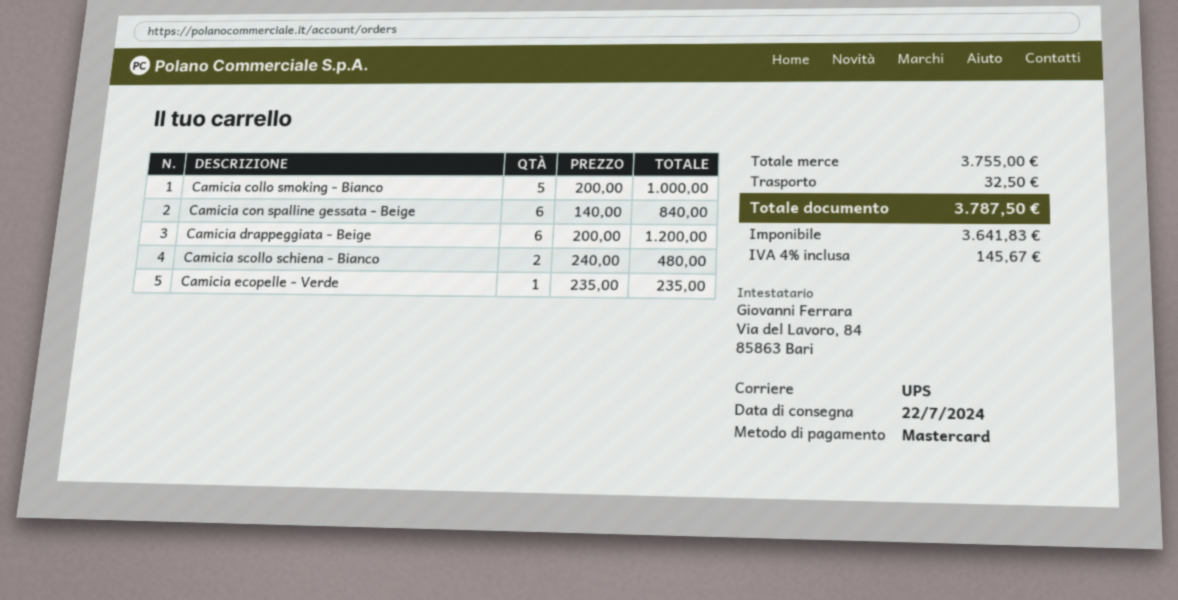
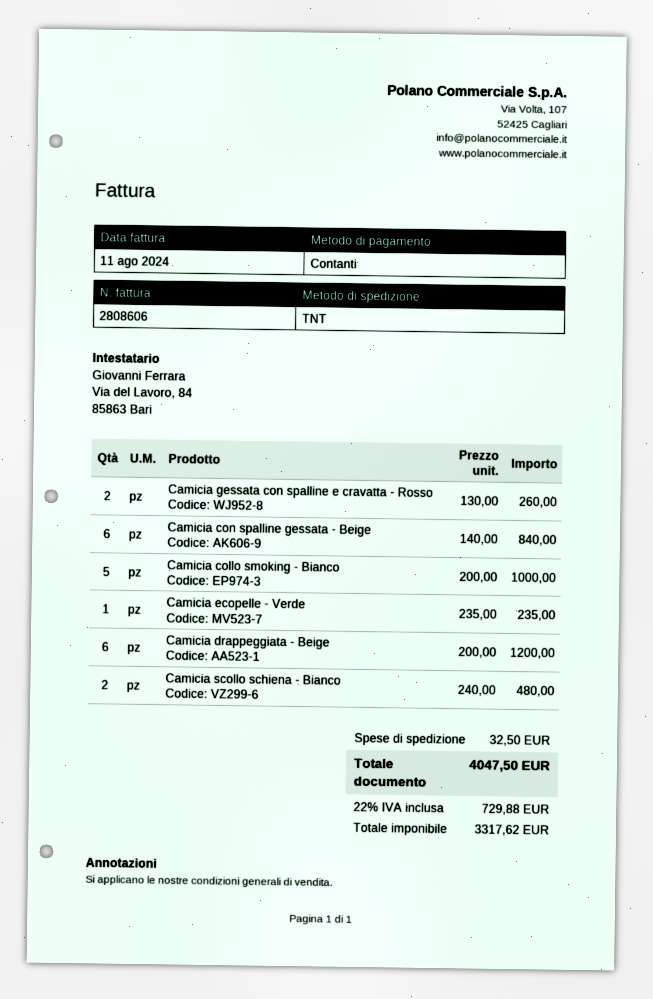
payment method: Mastercard -> cash
shipping method: UPS -> TNT
Camicia gessata con spalline e cravatta - Rosso: none -> 2 x 130.00 = 260.00
net: 3641.83 -> 3317.62
tax: 4% = 145.67 -> 22% = 729.88
total: 3787.50 -> 4047.50

